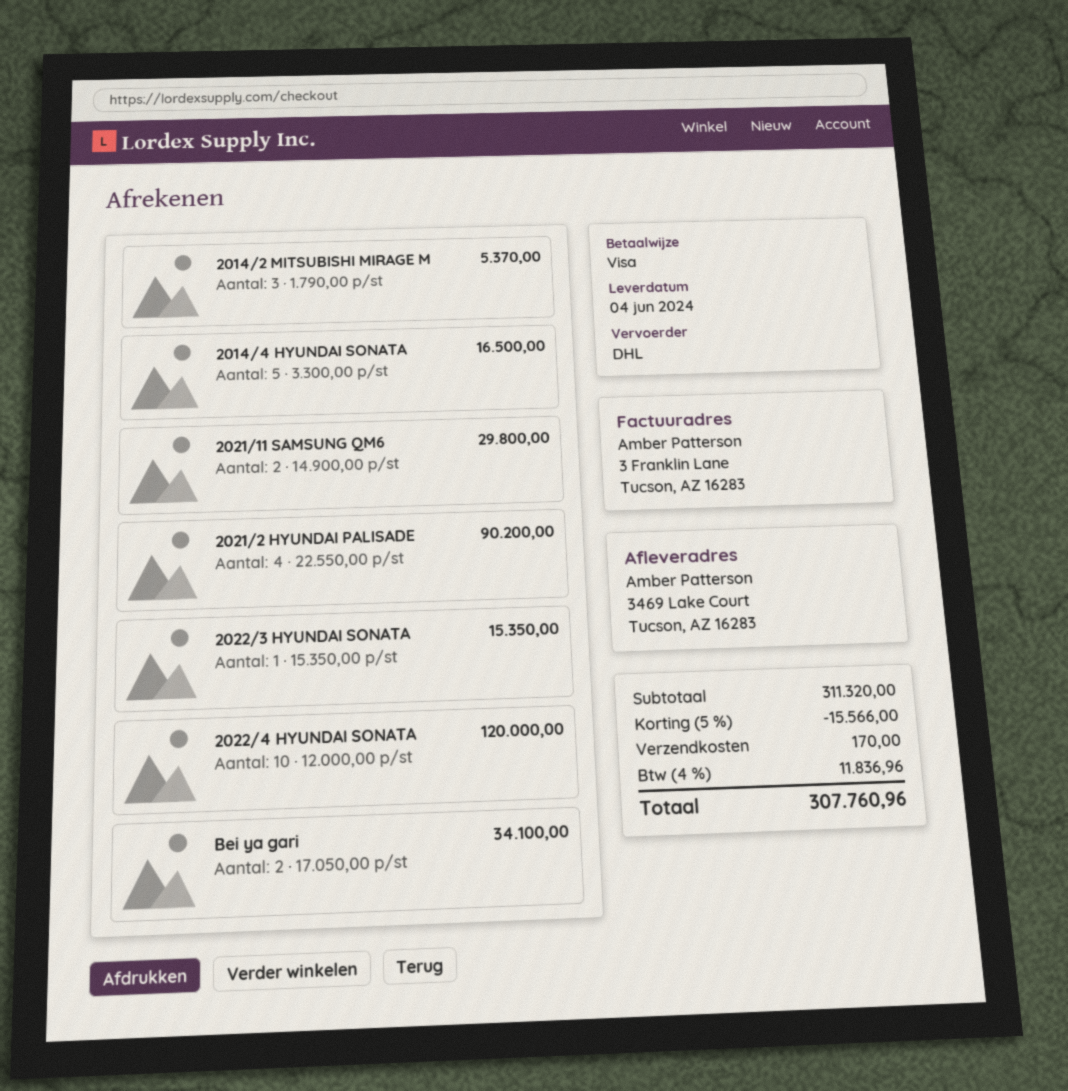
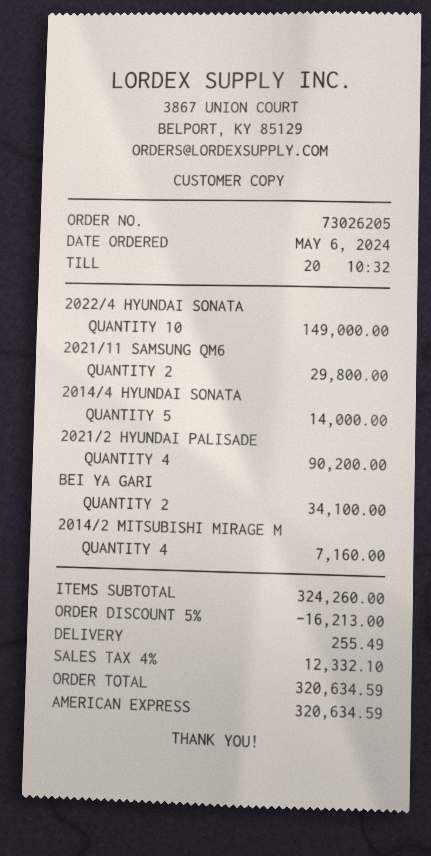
payment method: Visa -> American Express
2014/2 MITSUBISHI MIRAGE M: 3 for 5370.00 -> 4 for 7160.00
2014/4 HYUNDAI SONATA: 5 for 16500.00 -> 5 for 14000.00
2022/3 HYUNDAI SONATA: 1 for 15350.00 -> none
2022/4 HYUNDAI SONATA: 10 for 120000.00 -> 10 for 149000.00
subtotal: 311320.00 -> 324260.00
discount: 5% = 15566.00 -> 5% = 16213.00
shipping: 170.00 -> 255.49
tax: 4% = 11836.96 -> 4% = 12332.10
total: 307760.96 -> 320634.59

